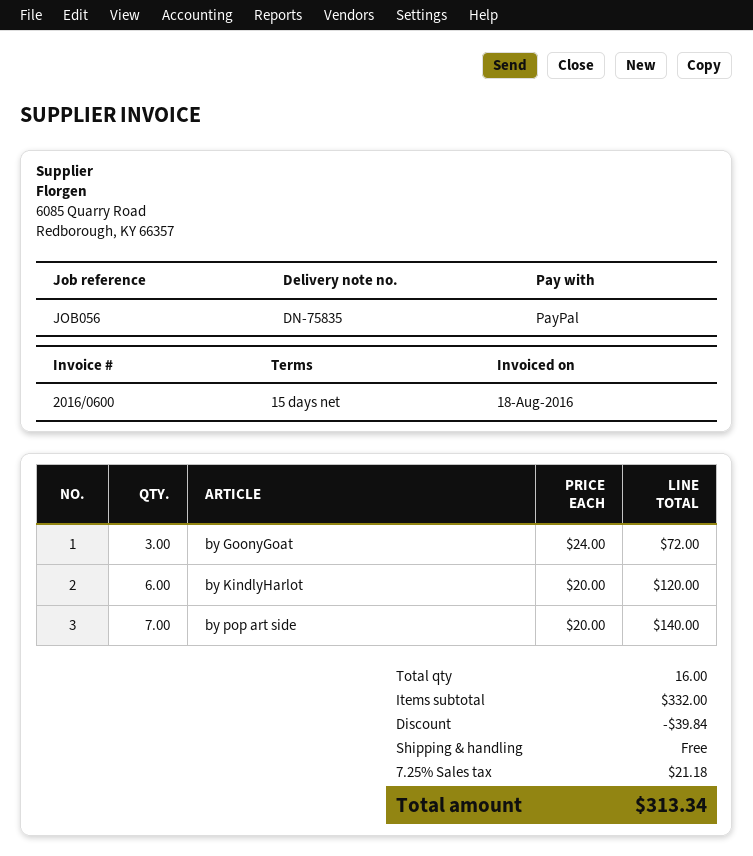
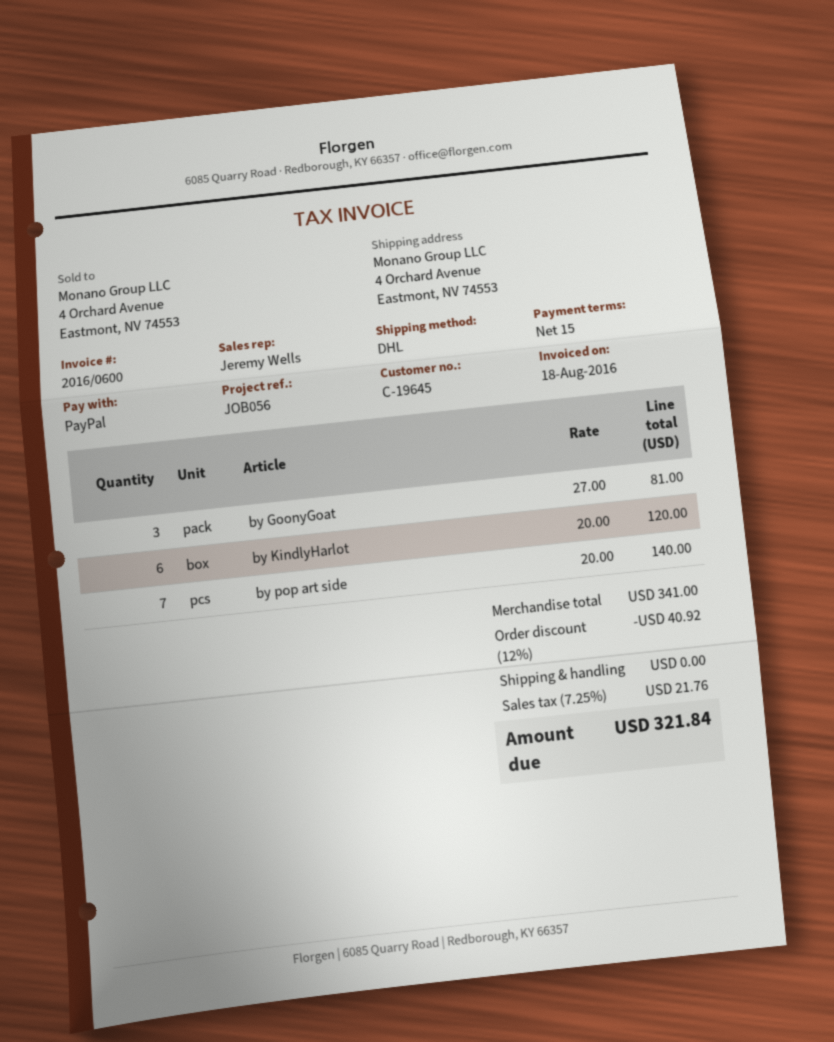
by GoonyGoat: 3 x 24.00 = 72.00 -> 3 x 27.00 = 81.00
subtotal: 332.00 -> 341.00
discount: 39.84 -> 40.92
tax: 7.25% = 21.18 -> 7.25% = 21.76
total: 313.34 -> 321.84

